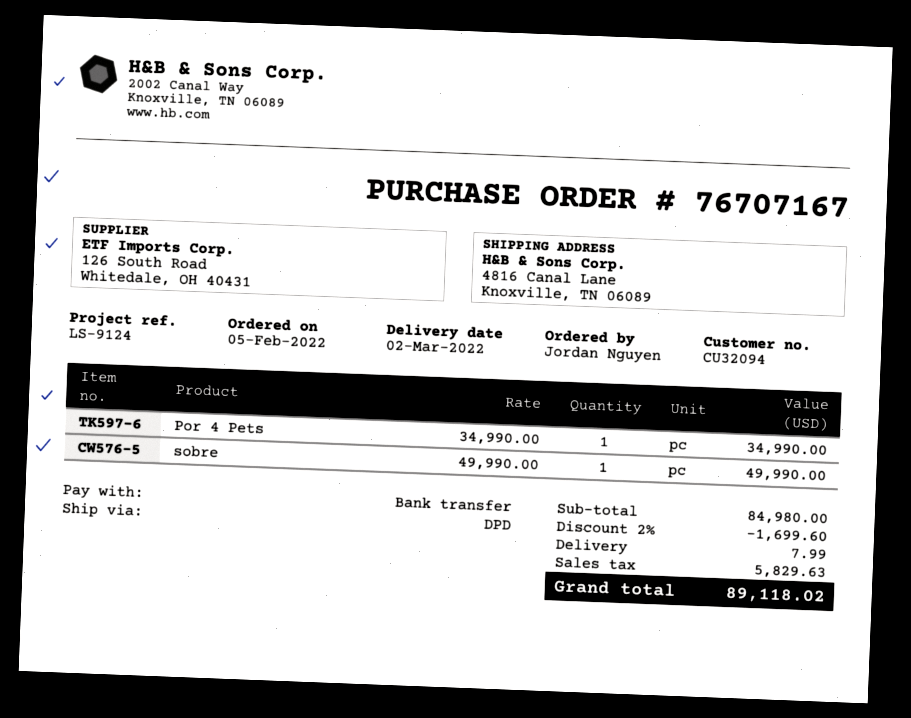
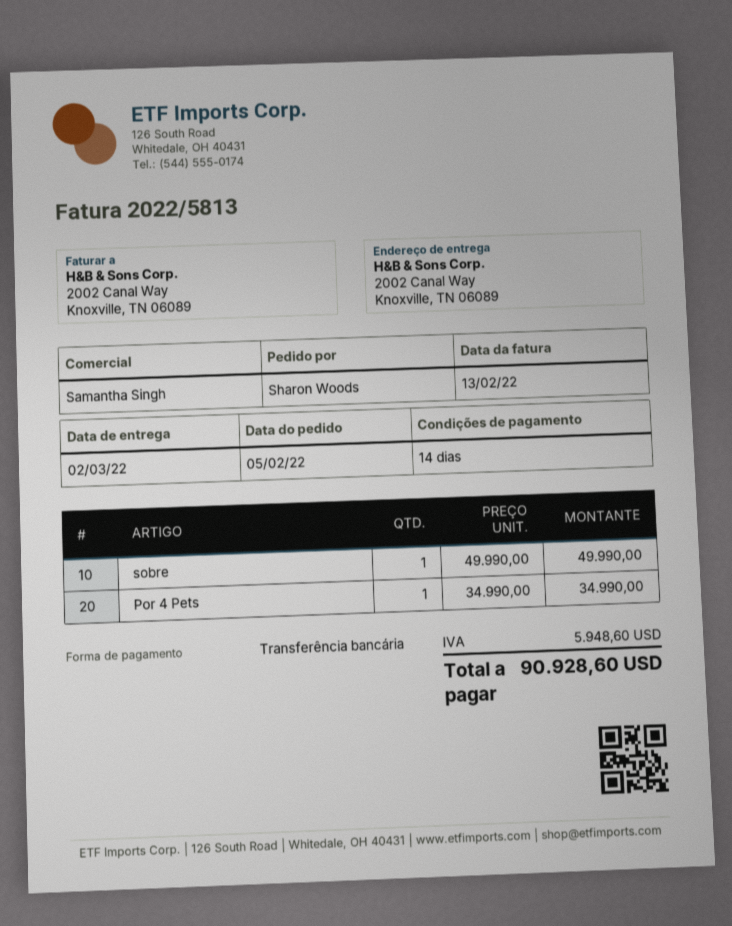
ordered by: Jordan Nguyen -> Sharon Woods
ship to: 4816 Canal Lane, Knoxville, TN 06089 -> 2002 Canal Way, Knoxville, TN 06089
discount: 2% = 1699.60 -> none
shipping: 7.99 -> none
tax: 5829.63 -> 5948.60
total: 89118.02 -> 90928.60

